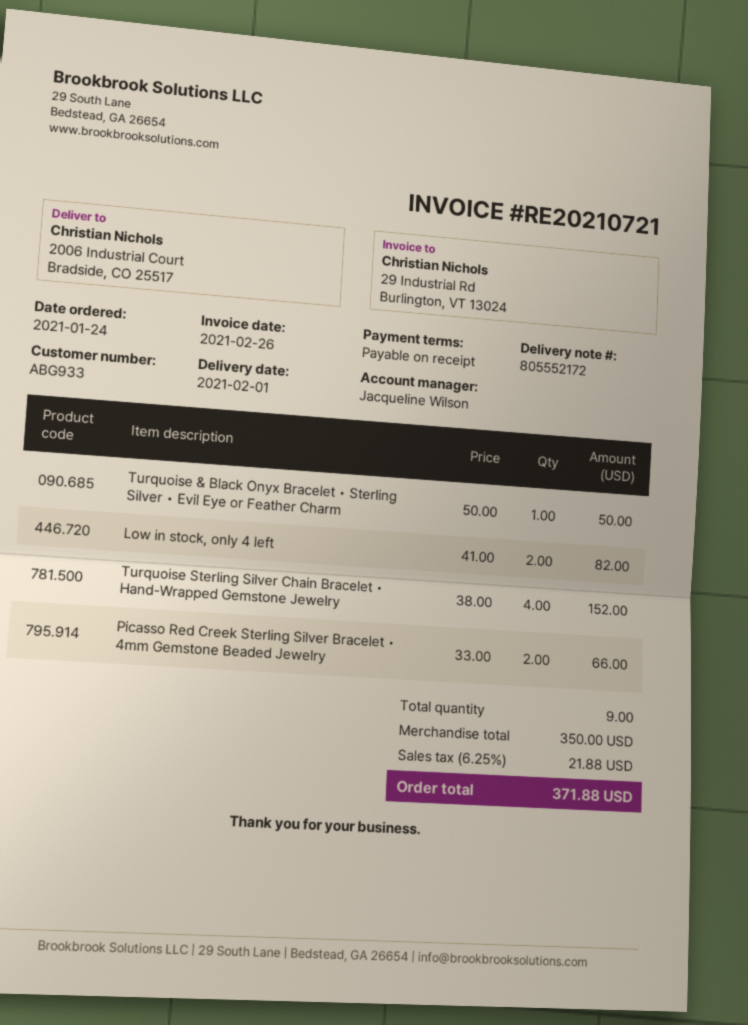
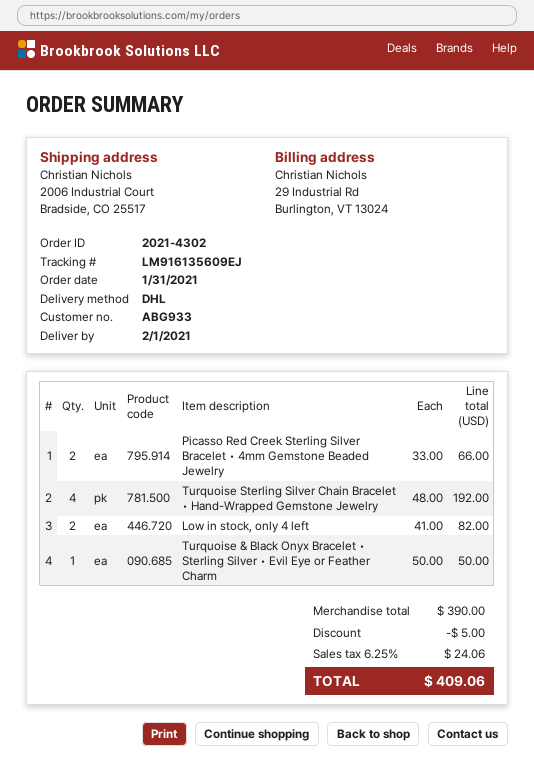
order date: 2021-01-24 -> 2021-01-31
Turquoise Sterling Silver Chain Bracelet • Hand‑Wrapped Gemstone Jewelry: 4 x 38.00 = 152.00 -> 4 x 48.00 = 192.00
subtotal: 350.00 -> 390.00
discount: none -> 5.00
tax: 6.25% = 21.88 -> 6.25% = 24.06
total: 371.88 -> 409.06

